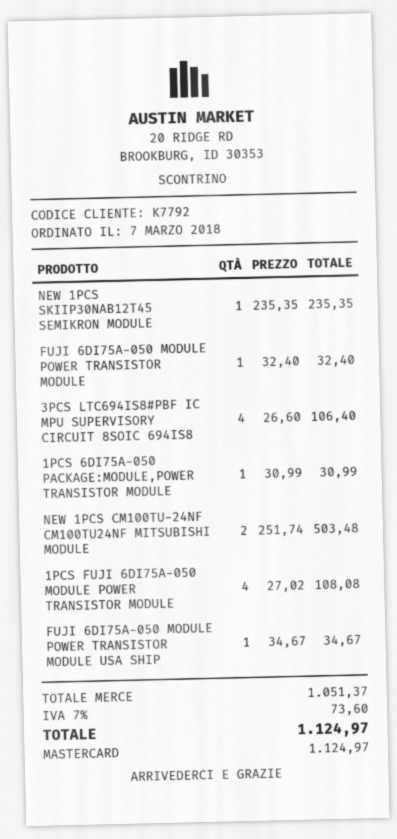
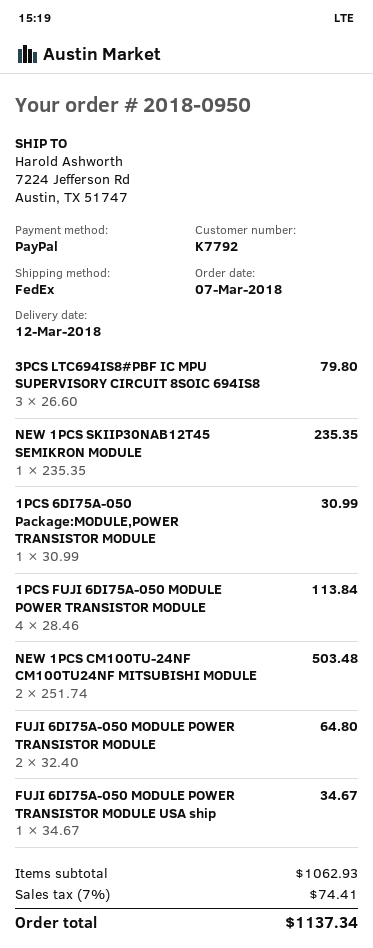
payment method: Mastercard -> PayPal
FUJI 6DI75A-050 MODULE POWER TRANSISTOR MODULE: 1 x 32.40 = 32.40 -> 2 x 32.40 = 64.80
3PCS LTC694IS8#PBF IC MPU SUPERVISORY CIRCUIT 8SOIC 694IS8: 4 x 26.60 = 106.40 -> 3 x 26.60 = 79.80
1PCS FUJI 6DI75A-050 MODULE POWER TRANSISTOR MODULE: 4 x 27.02 = 108.08 -> 4 x 28.46 = 113.84
subtotal: 1051.37 -> 1062.93
tax: 7% = 73.60 -> 7% = 74.41
total: 1124.97 -> 1137.34

